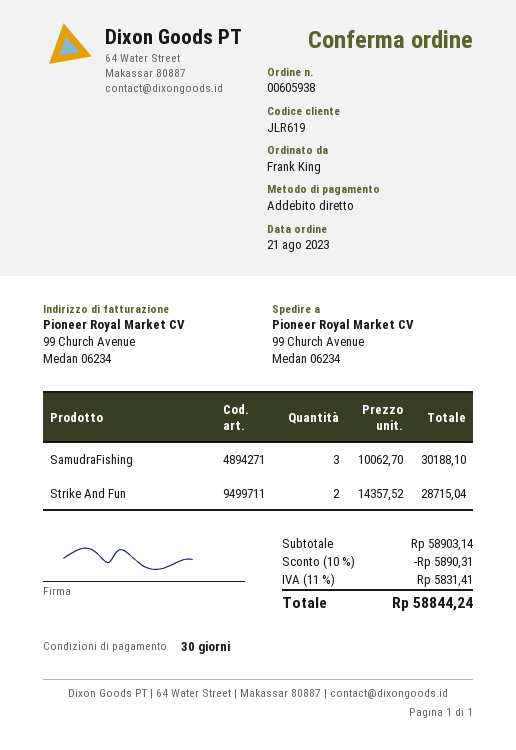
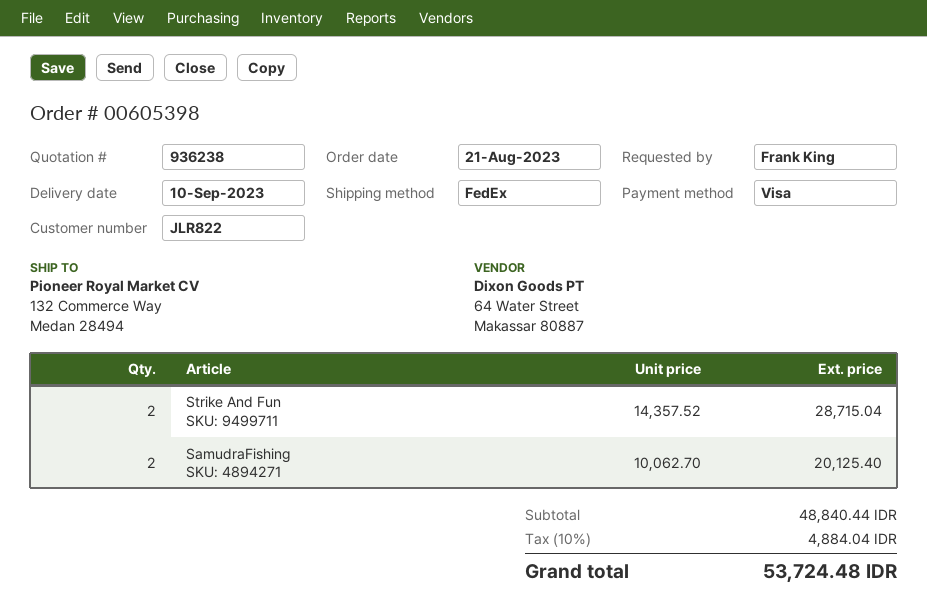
order number: 00605938 -> 00605398
customer number: JLR619 -> JLR822
payment method: direct debit -> Visa
ship to: 99 Church Avenue, Medan 06234 -> 132 Commerce Way, Medan 28494
SamudraFishing: 3 x 10062.70 = 30188.10 -> 2 x 10062.70 = 20125.40
subtotal: 58903.14 -> 48840.44
discount: 10% = 5890.31 -> none
tax: 11% = 5831.41 -> 10% = 4884.04
total: 58844.24 -> 53724.48

